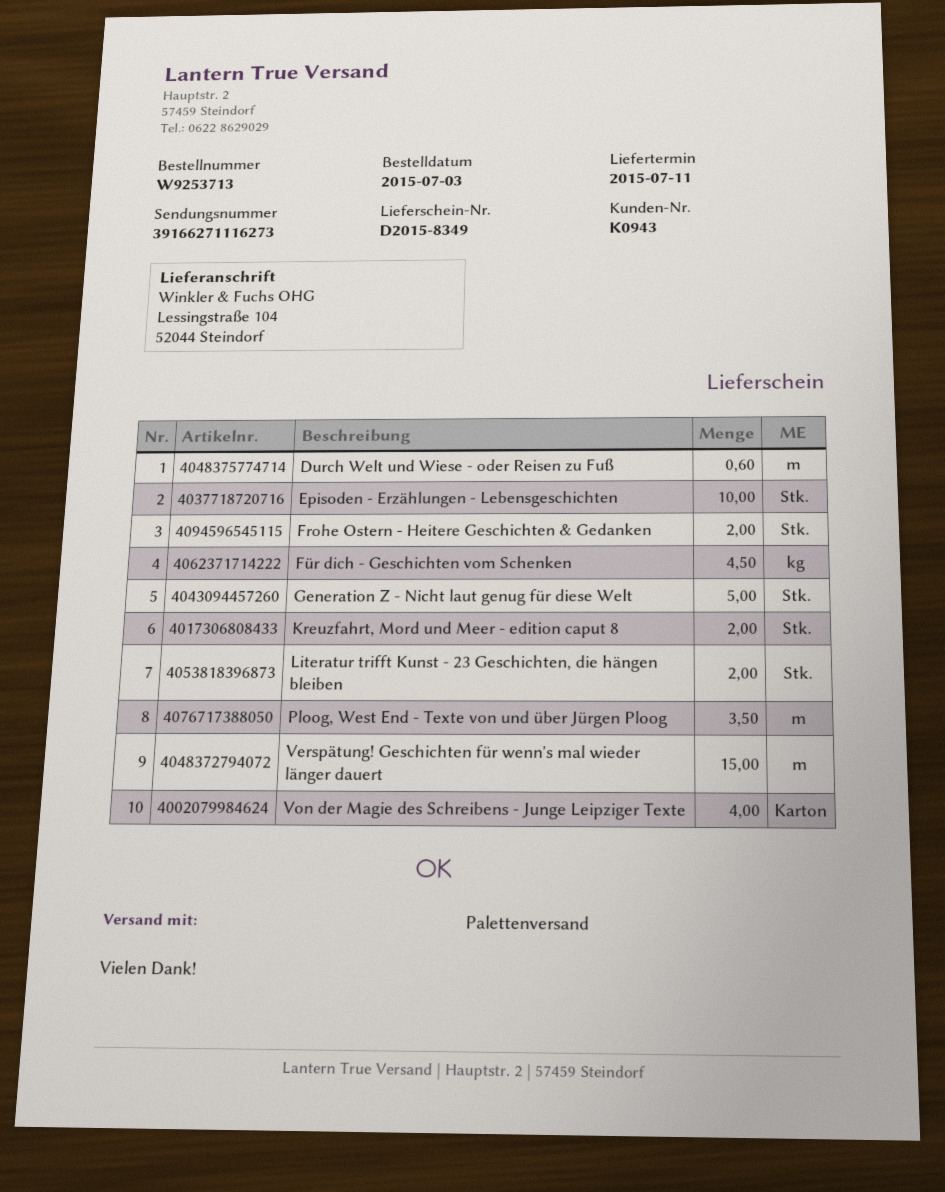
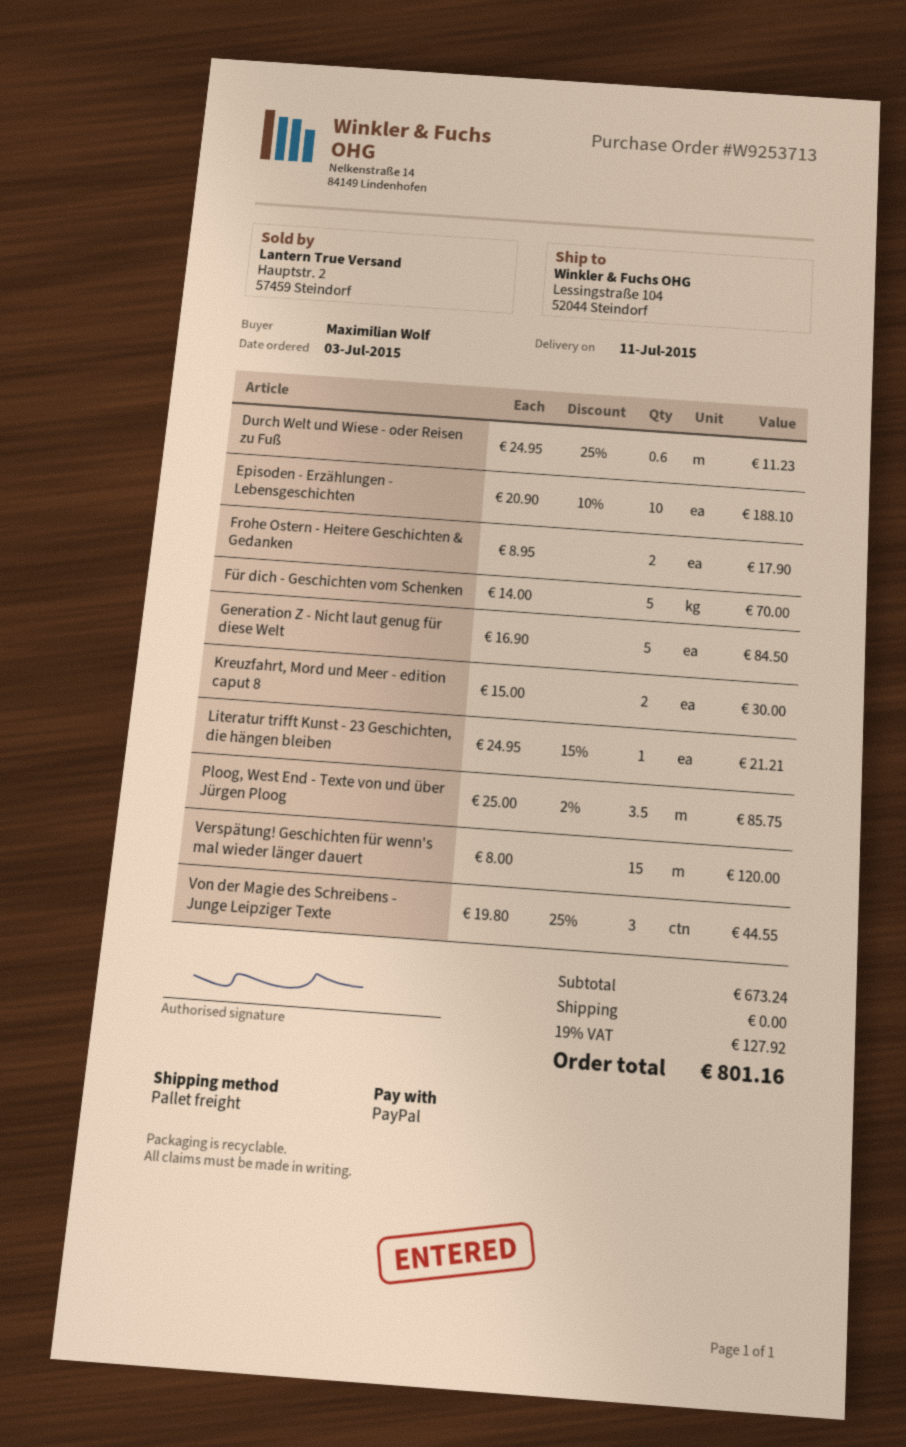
Für dich - Geschichten vom Schenken: 4.5 -> 5
Literatur trifft Kunst - 23 Geschichten, die hängen bleiben: 2 -> 1
Von der Magie des Schreibens - Junge Leipziger Texte: 4 -> 3

